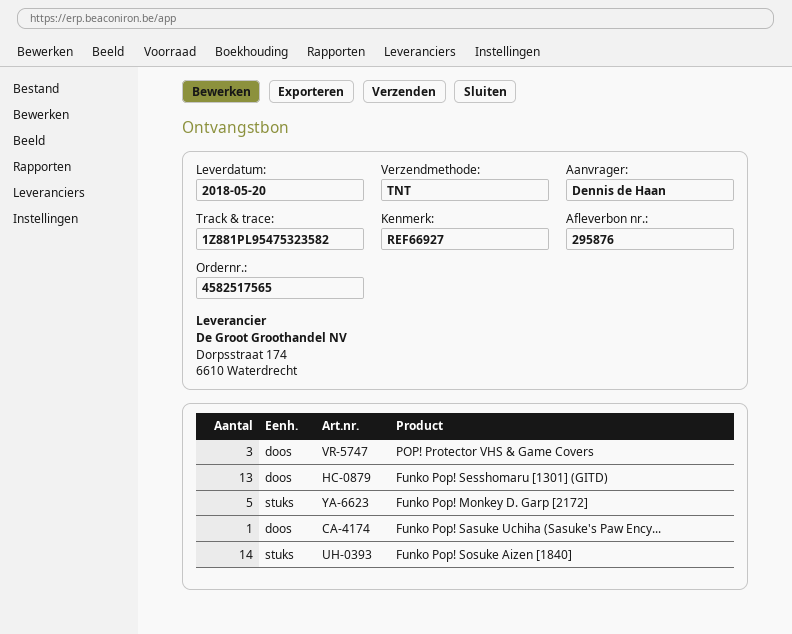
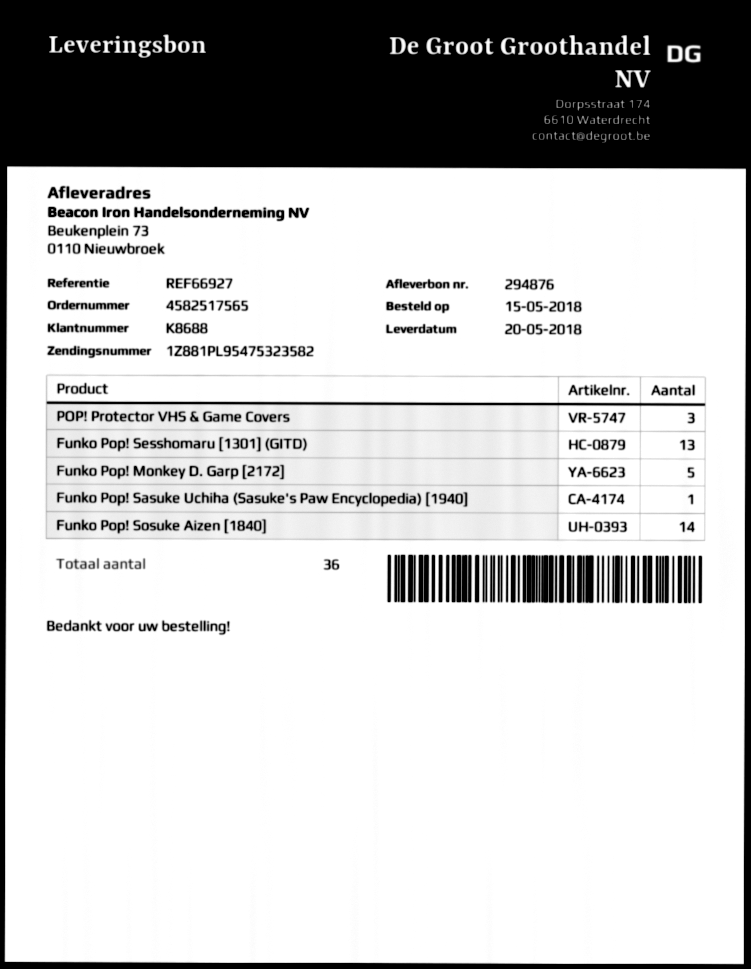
delivery note number: 295876 -> 294876

